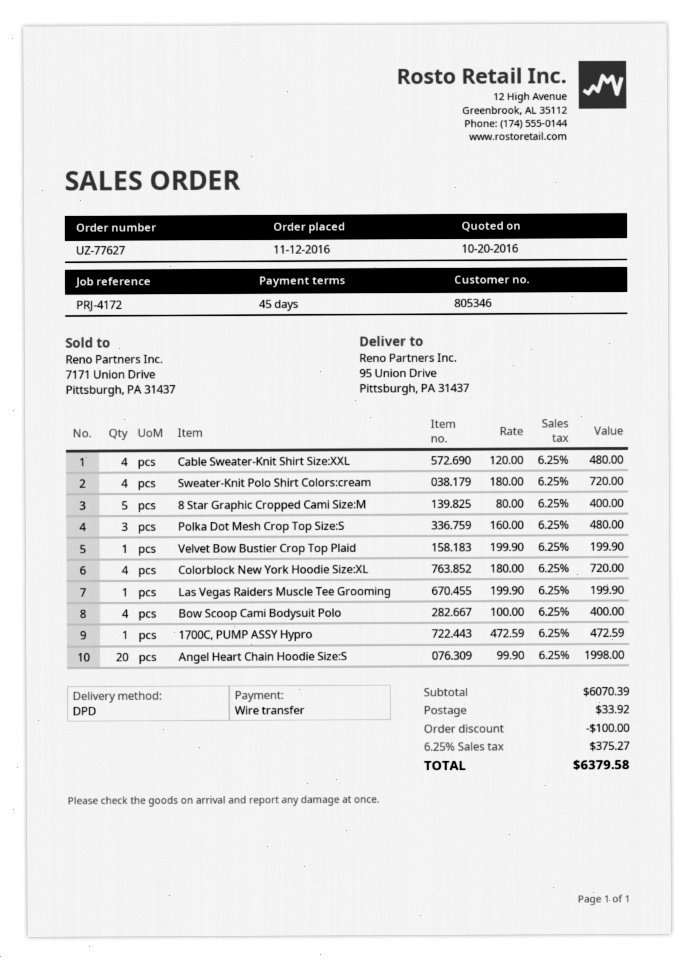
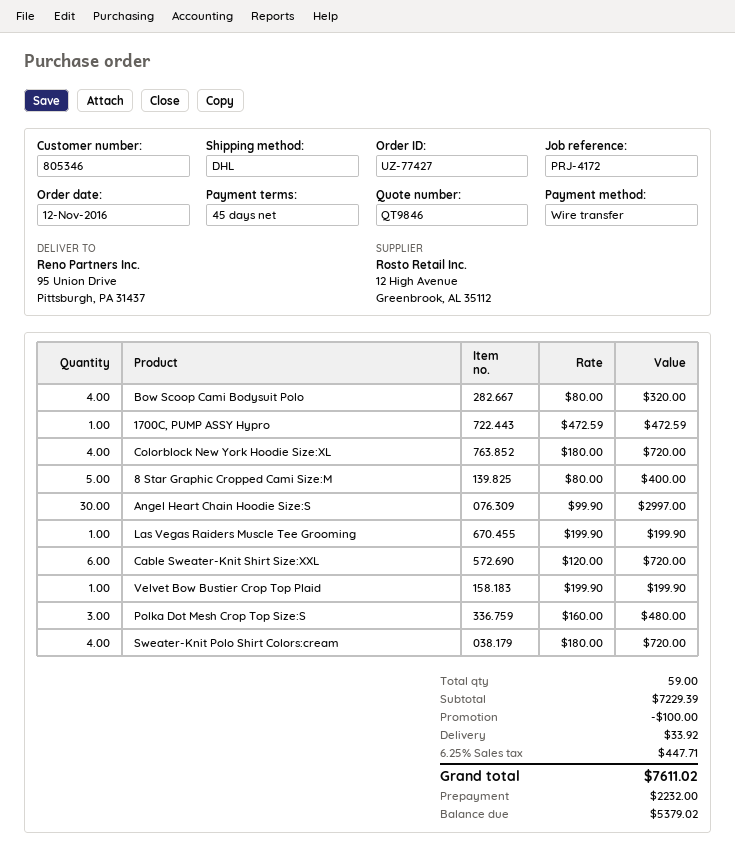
order number: UZ-77627 -> UZ-77427
shipping method: DPD -> DHL
Cable Sweater-Knit Shirt Size:XXL: 4 x 120.00 = 480.00 -> 6 x 120.00 = 720.00
Bow Scoop Cami Bodysuit Polo: 4 x 100.00 = 400.00 -> 4 x 80.00 = 320.00
Angel Heart Chain Hoodie Size:S: 20 x 99.90 = 1998.00 -> 30 x 99.90 = 2997.00
subtotal: 6070.39 -> 7229.39
tax: 6.25% = 375.27 -> 6.25% = 447.71
total: 6379.58 -> 7611.02

